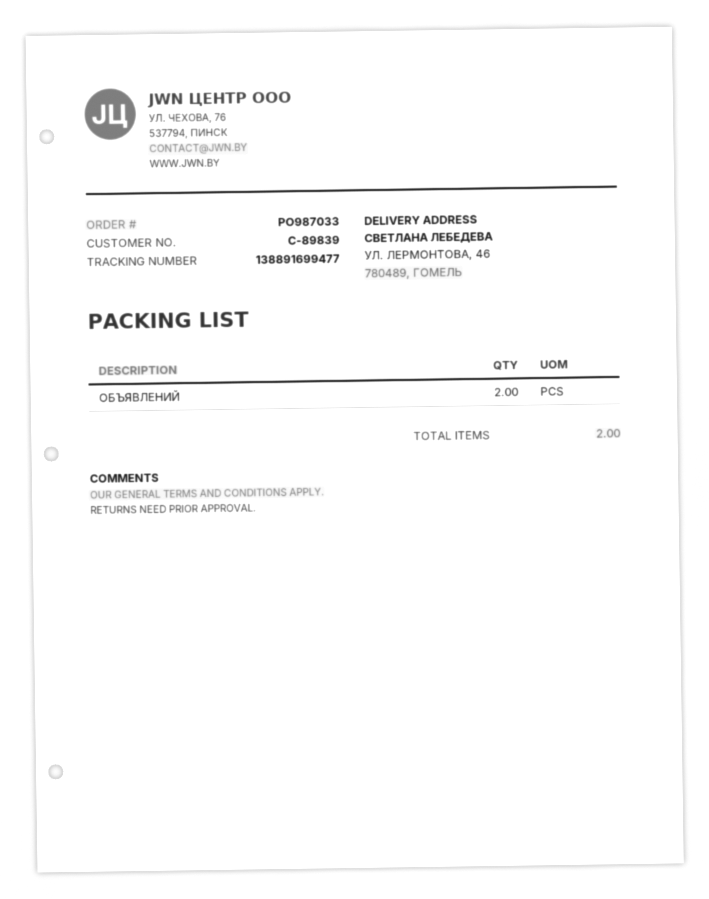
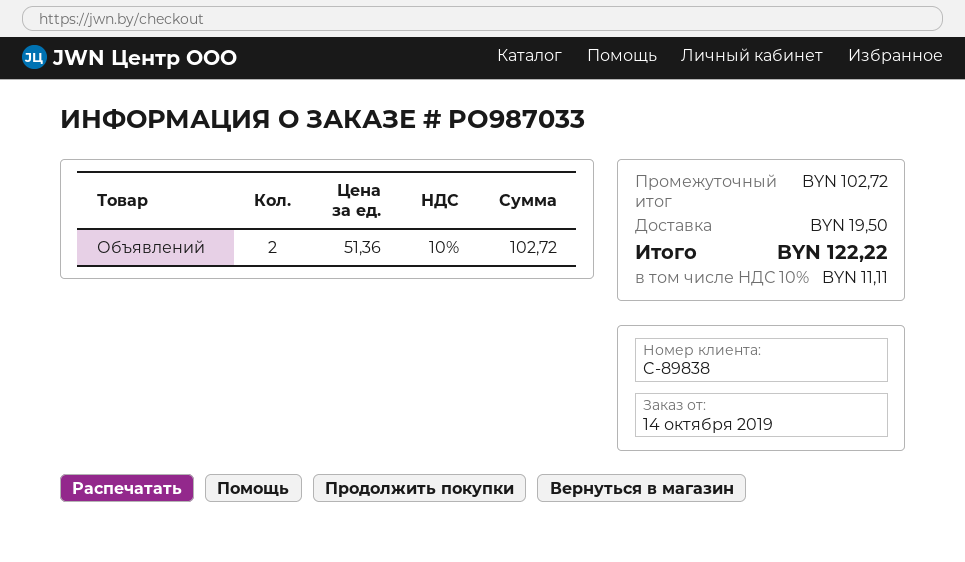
customer number: C-89839 -> C-89838

